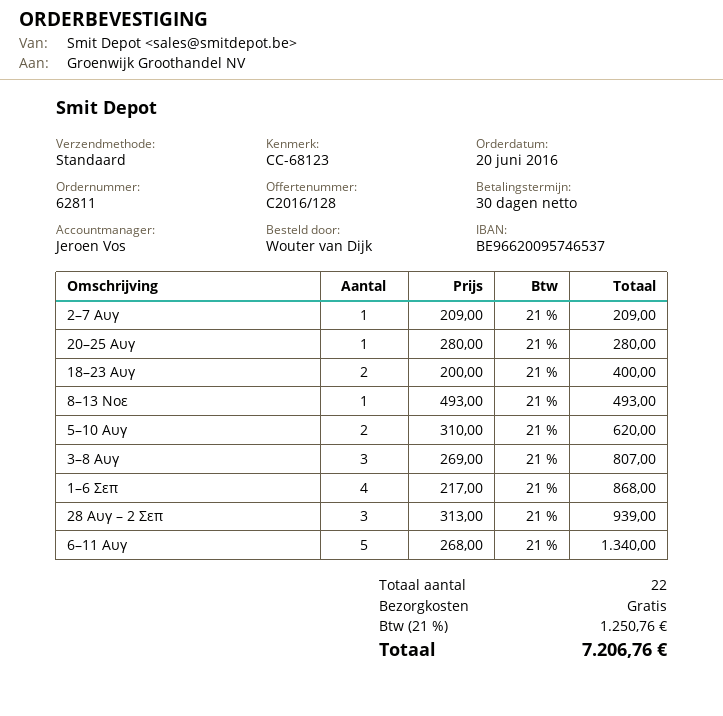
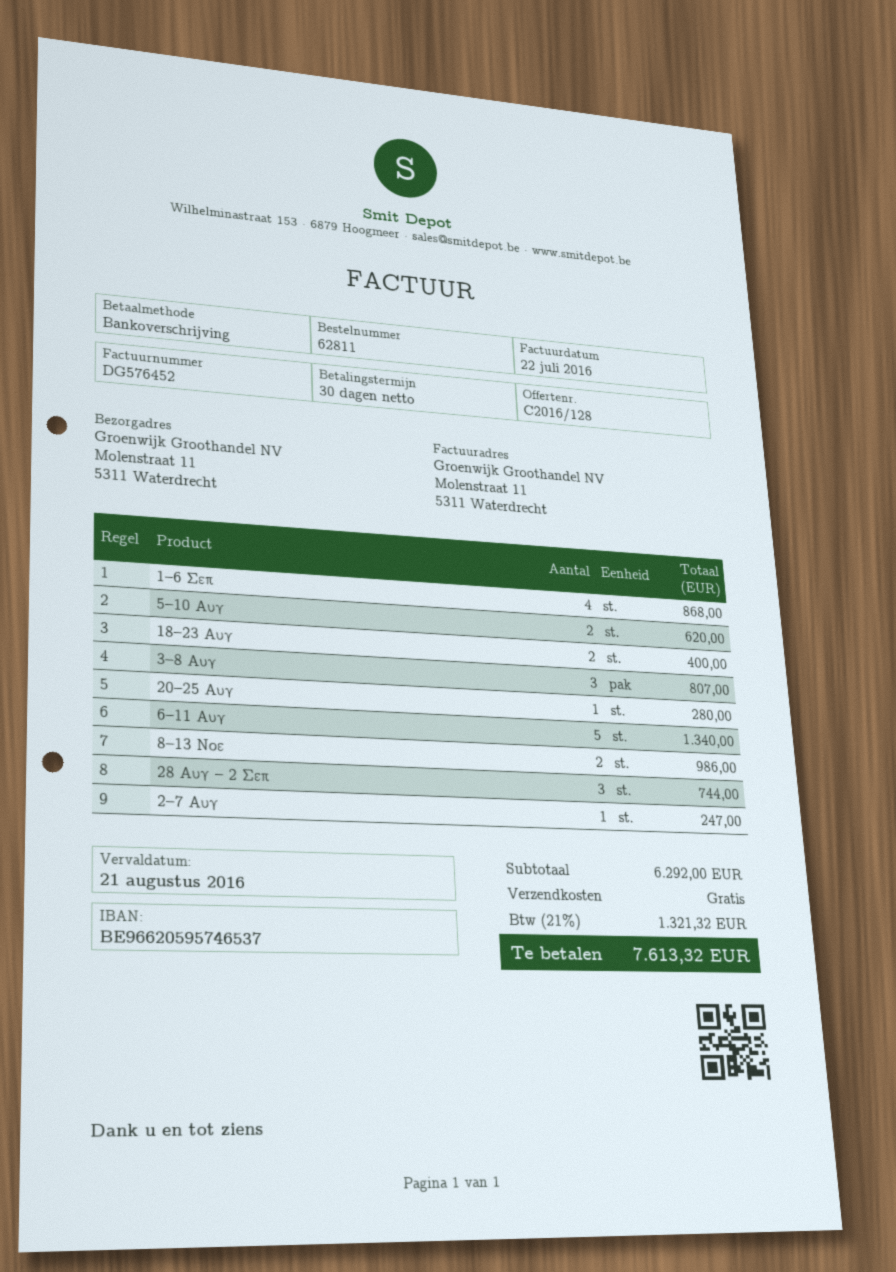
bank account: BE96620095746537 -> BE96620595746537
2–7 Αυγ: 1 for 209.00 -> 1 for 247.00
8–13 Νοε: 1 for 493.00 -> 2 for 986.00
28 Αυγ – 2 Σεπ: 3 for 939.00 -> 3 for 744.00
tax: 21% = 1250.76 -> 21% = 1321.32
total: 7206.76 -> 7613.32

